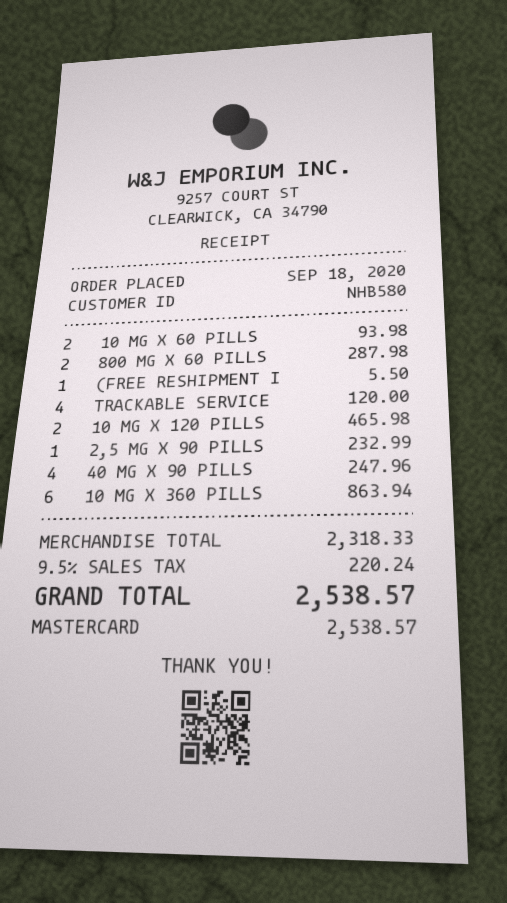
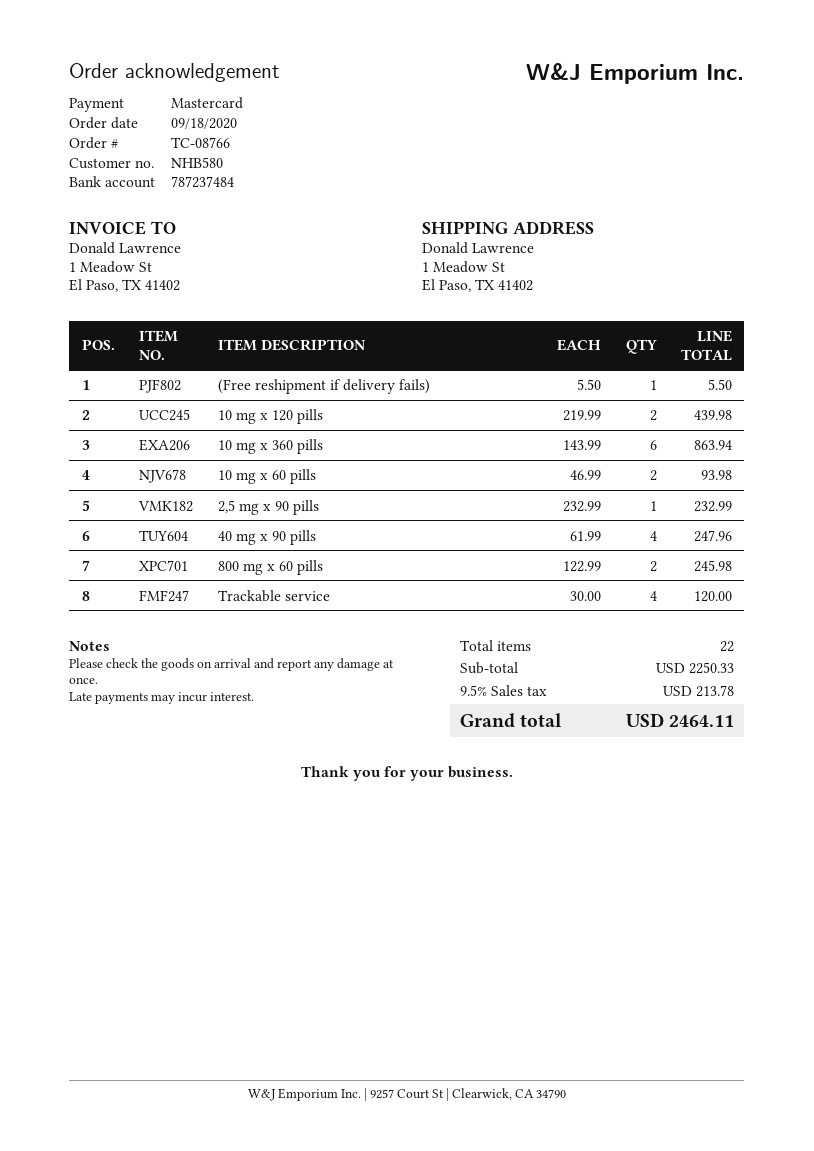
800 MG X 60 PILLS: 2 for 287.98 -> 2 for 245.98
10 MG X 120 PILLS: 2 for 465.98 -> 2 for 439.98
subtotal: 2318.33 -> 2250.33
tax: 9.5% = 220.24 -> 9.5% = 213.78
total: 2538.57 -> 2464.11

